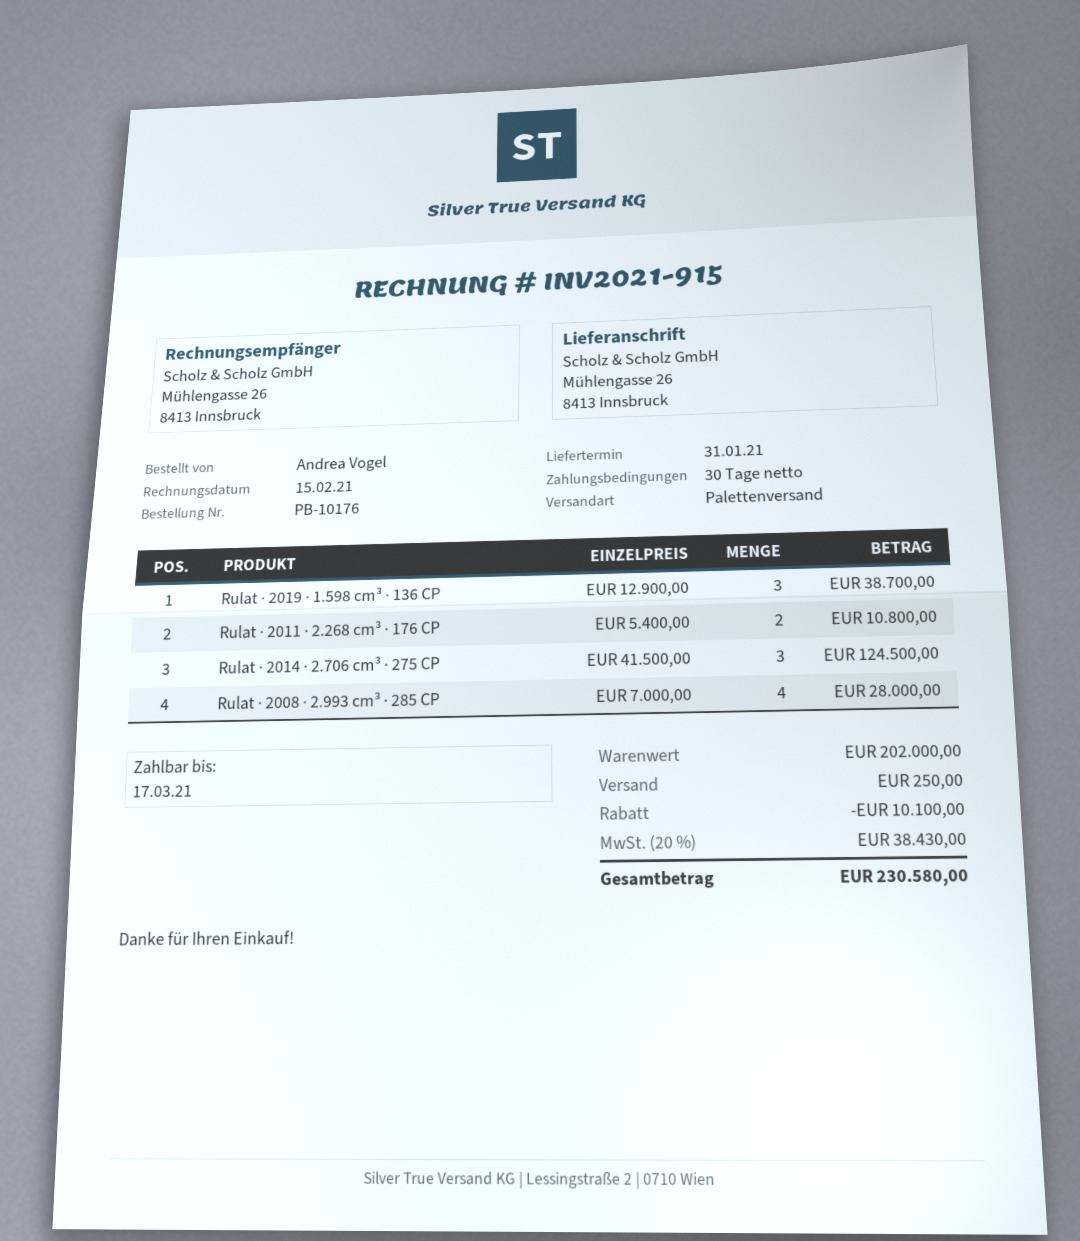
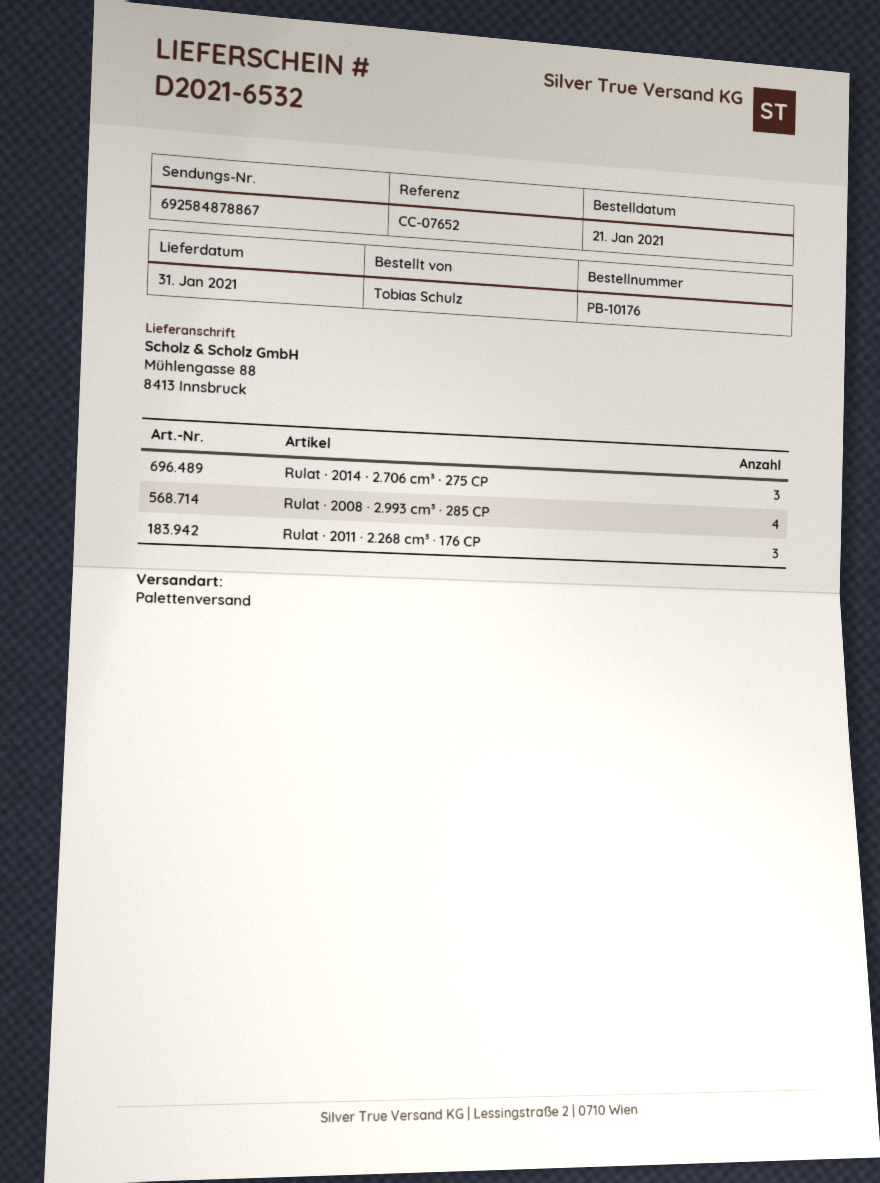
ordered by: Andrea Vogel -> Tobias Schulz
ship to: Mühlengasse 26, 8413 Innsbruck -> Mühlengasse 88, 8413 Innsbruck
Rulat · 2019 · 1.598 cm³ · 136 CP: 3 -> none
Rulat · 2011 · 2.268 cm³ · 176 CP: 2 -> 3

